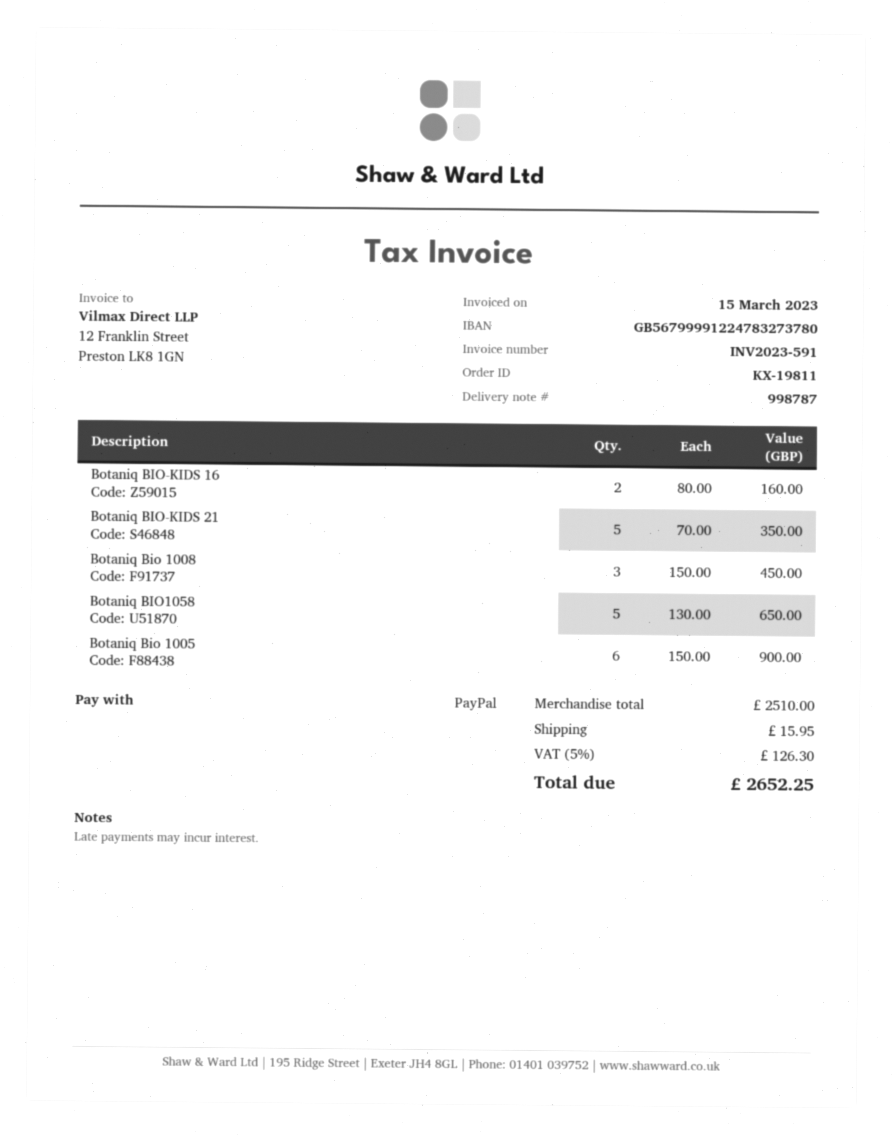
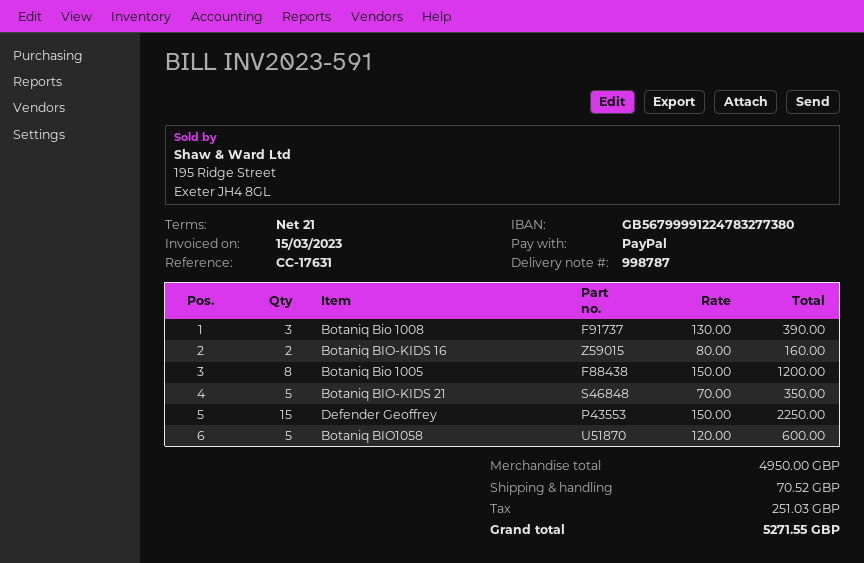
bank account: GB56799991224783273780 -> GB56799991224783277380
Botaniq Bio 1008: 3 x 150.00 = 450.00 -> 3 x 130.00 = 390.00
Botaniq BIO1058: 5 x 130.00 = 650.00 -> 5 x 120.00 = 600.00
Botaniq Bio 1005: 6 x 150.00 = 900.00 -> 8 x 150.00 = 1200.00
Defender Geoffrey: none -> 15 x 150.00 = 2250.00
subtotal: 2510.00 -> 4950.00
shipping: 15.95 -> 70.52
tax: 126.30 -> 251.03
total: 2652.25 -> 5271.55

